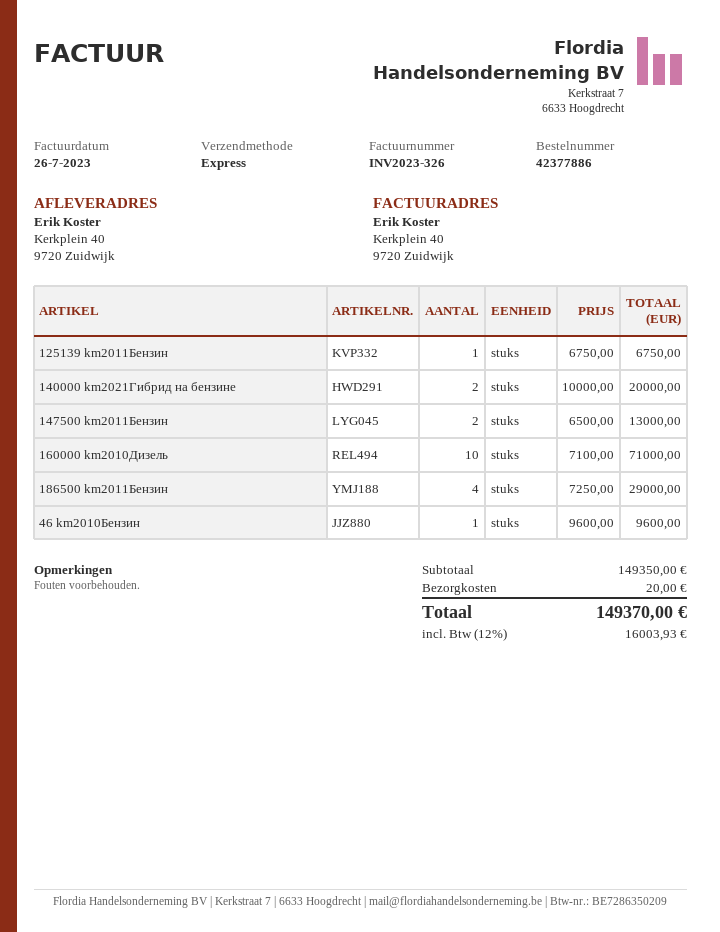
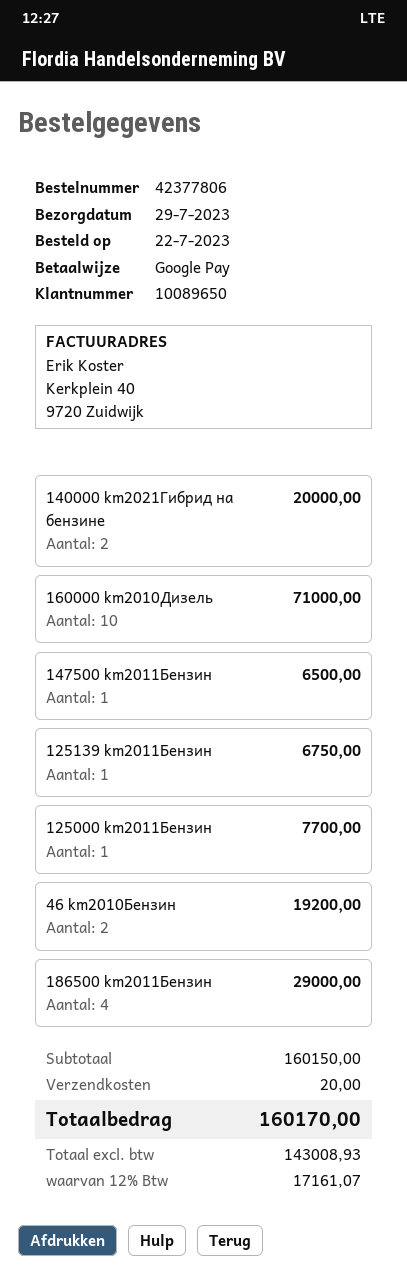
order number: 42377886 -> 42377806
147500 km2011Бензин: 2 for 13000.00 -> 1 for 6500.00
46 km2010Бензин: 1 for 9600.00 -> 2 for 19200.00
125000 km2011Бензин: none -> 1 for 7700.00
subtotal: 149350.00 -> 160150.00
tax: 12% = 16003.93 -> 12% = 17161.07
total: 149370.00 -> 160170.00

